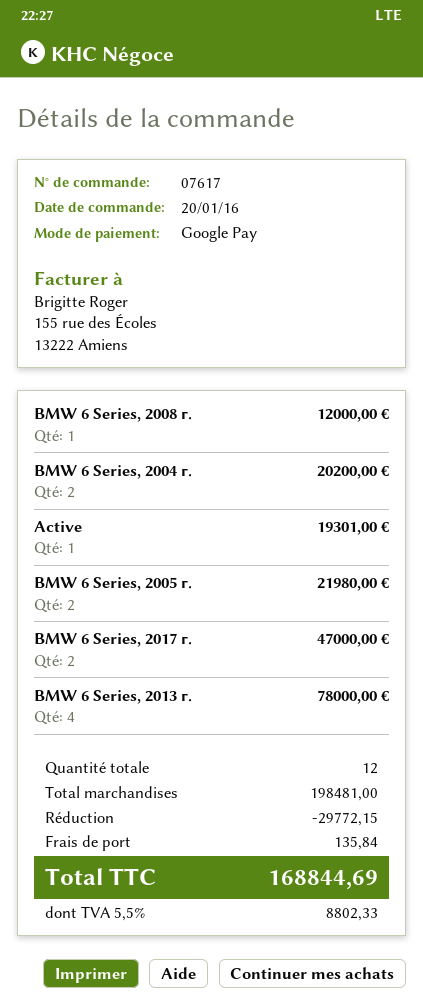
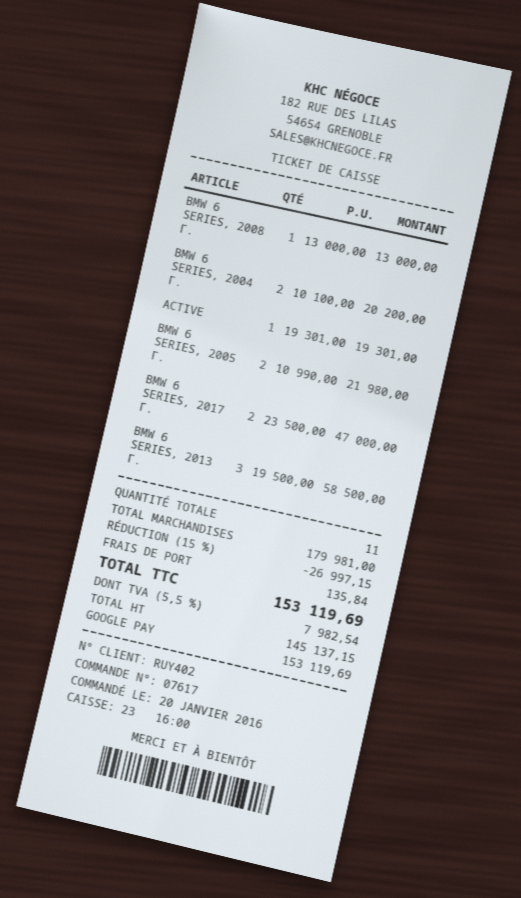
BMW 6 Series, 2008 г.: 1 for 12000.00 -> 1 for 13000.00
BMW 6 Series, 2013 г.: 4 for 78000.00 -> 3 for 58500.00
total quantity: 12 -> 11
subtotal: 198481.00 -> 179981.00
discount: 29772.15 -> 26997.15
tax: 5.5% = 8802.33 -> 5.5% = 7982.54
total: 168844.69 -> 153119.69

